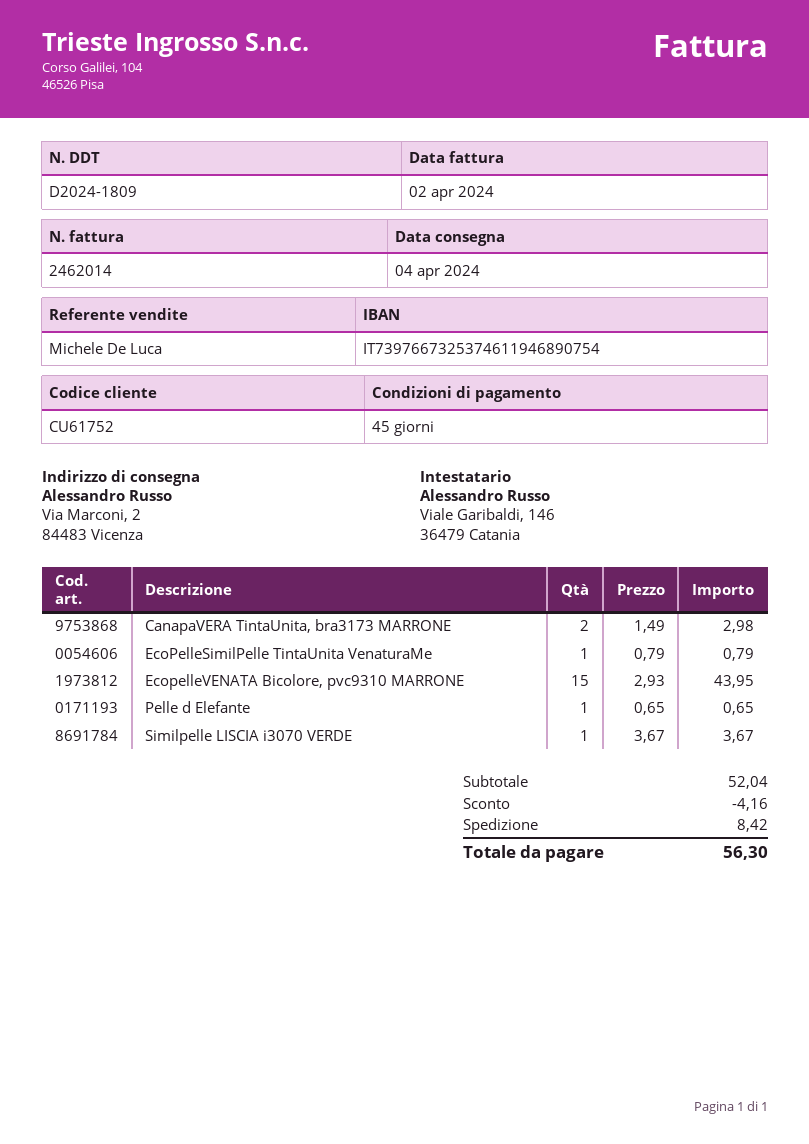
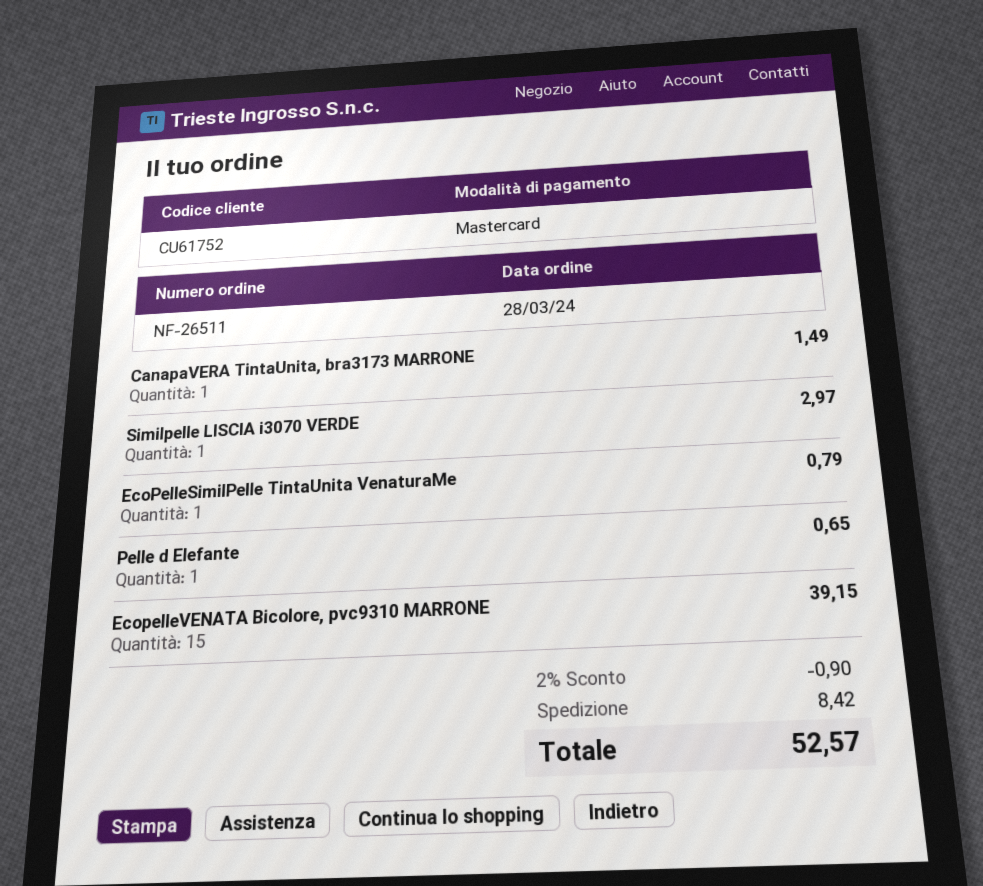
CanapaVERA TintaUnita, bra3173 MARRONE: 2 for 2.98 -> 1 for 1.49
EcopelleVENATA Bicolore, pvc9310 MARRONE: 15 for 43.95 -> 15 for 39.15
Similpelle LISCIA i3070 VERDE: 1 for 3.67 -> 1 for 2.97
discount: 4.16 -> 0.90
total: 56.30 -> 52.57

